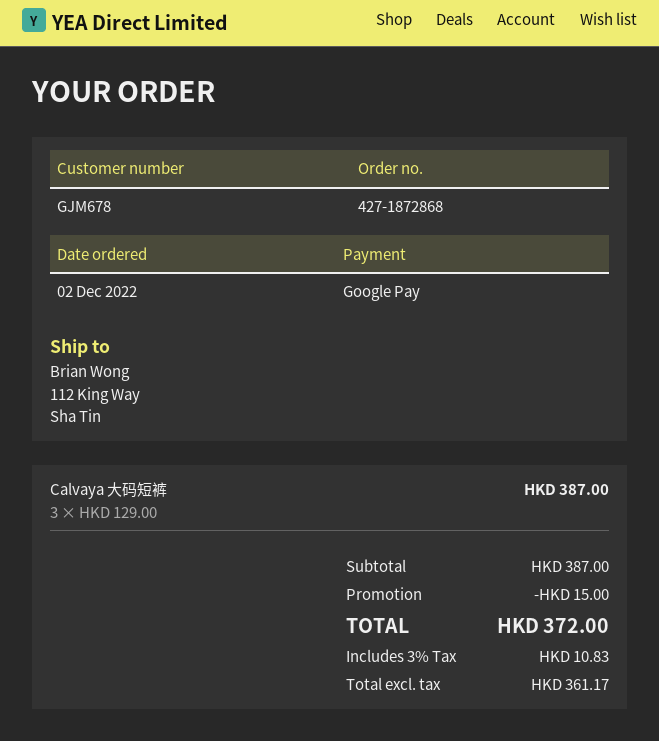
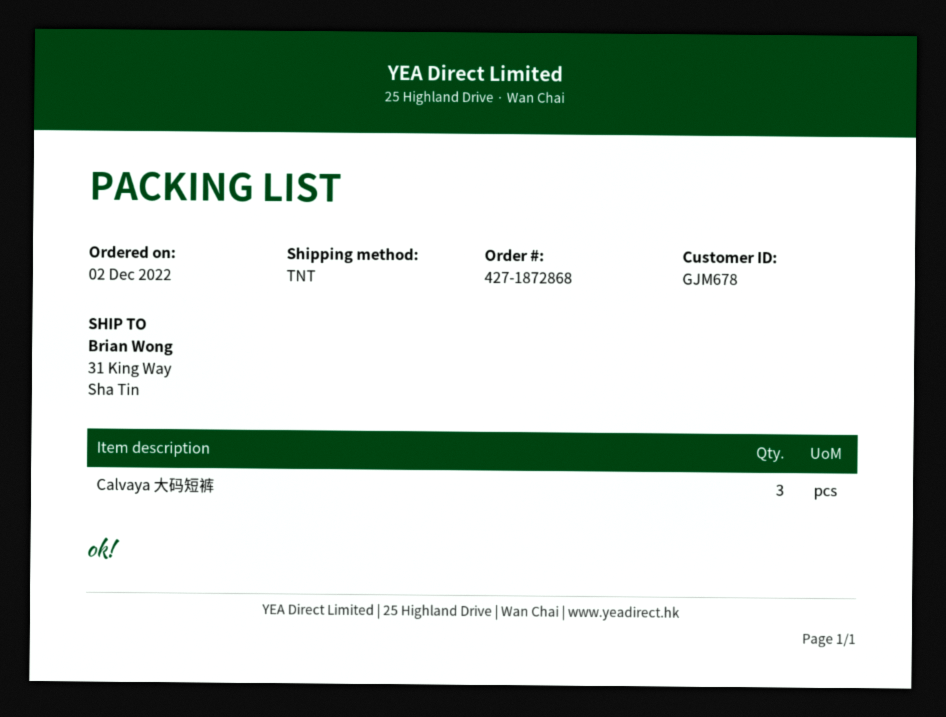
ship to: 112 King Way, Sha Tin -> 31 King Way, Sha Tin

